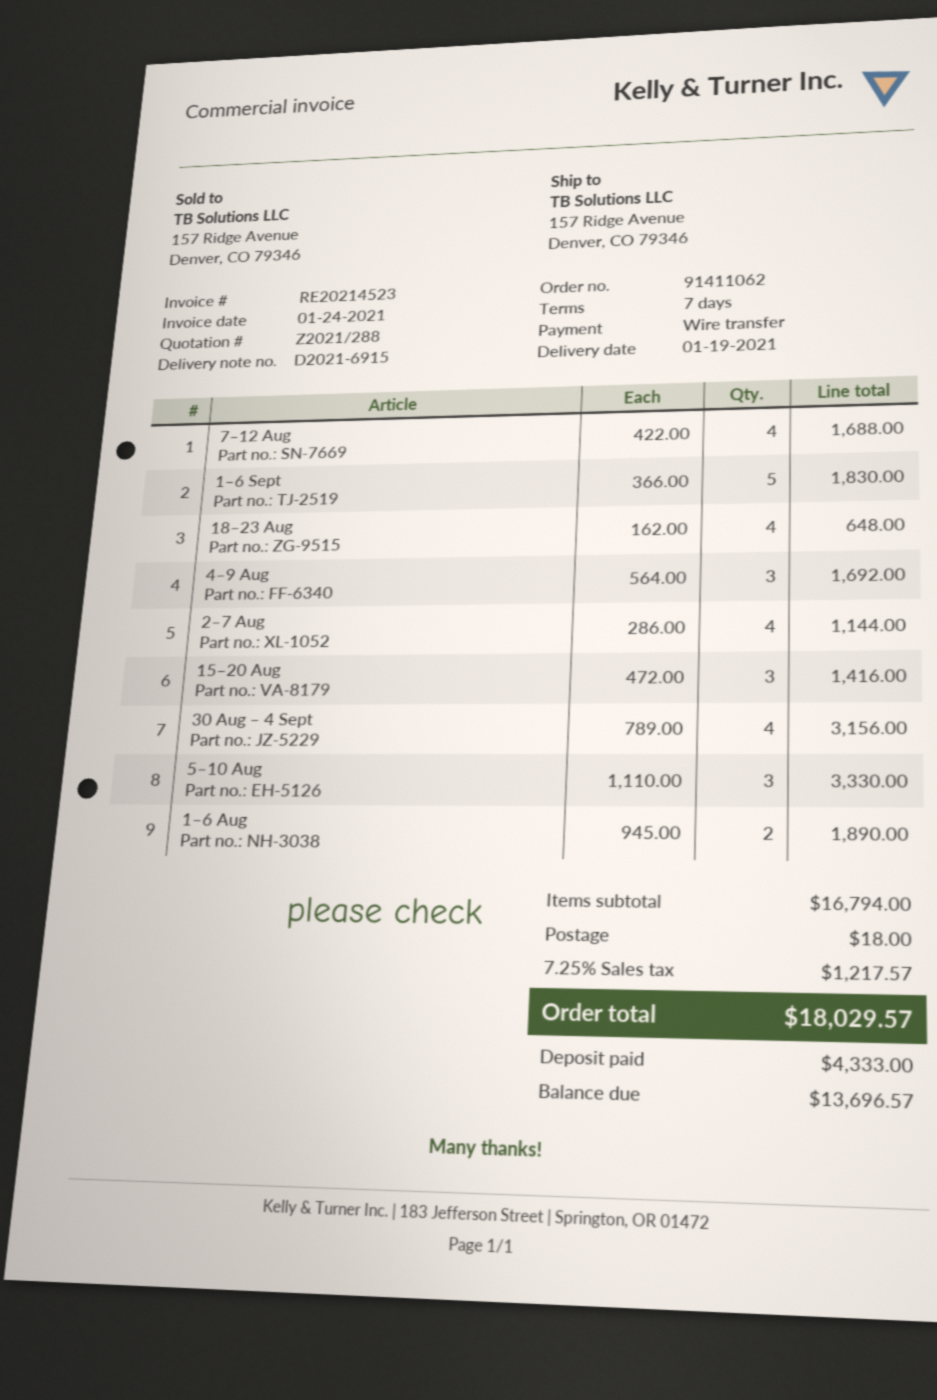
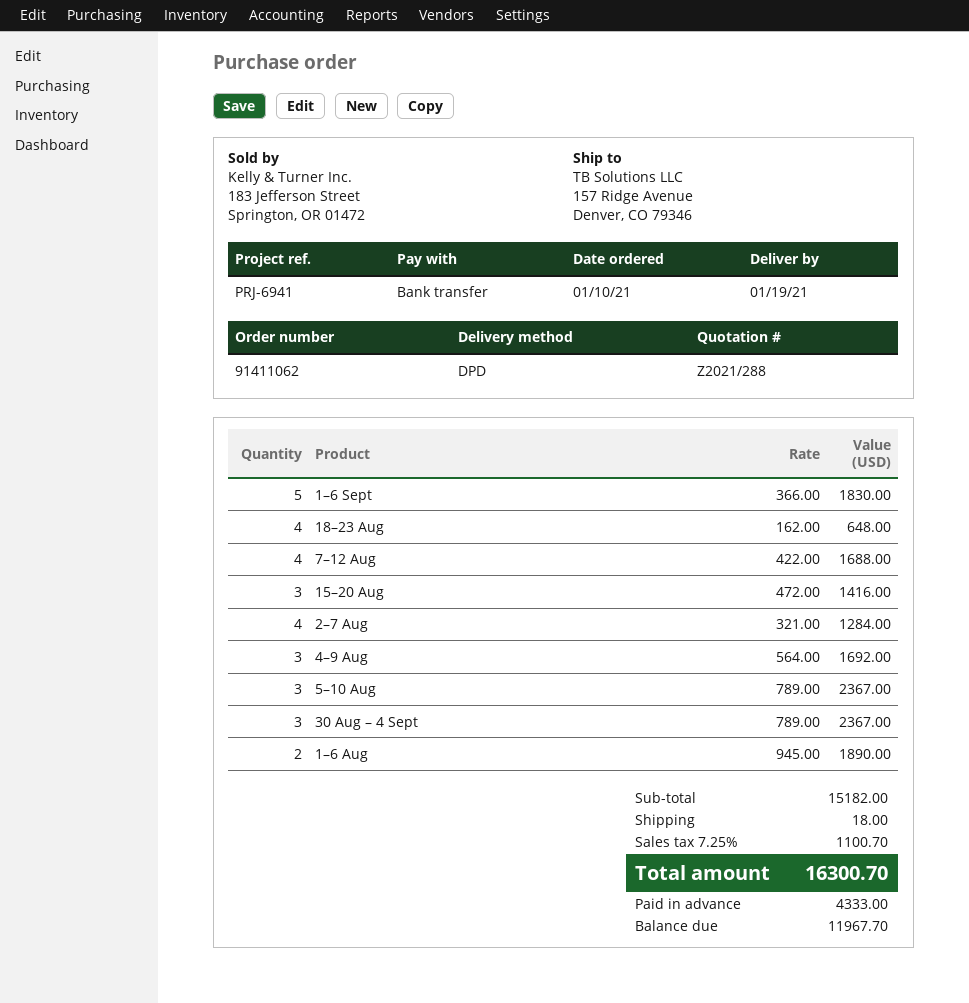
2–7 Aug: 4 x 286.00 = 1144.00 -> 4 x 321.00 = 1284.00
30 Aug – 4 Sept: 4 x 789.00 = 3156.00 -> 3 x 789.00 = 2367.00
5–10 Aug: 3 x 1110.00 = 3330.00 -> 3 x 789.00 = 2367.00
subtotal: 16794.00 -> 15182.00
tax: 7.25% = 1217.57 -> 7.25% = 1100.70
total: 18029.57 -> 16300.70
balance: 13696.57 -> 11967.70

